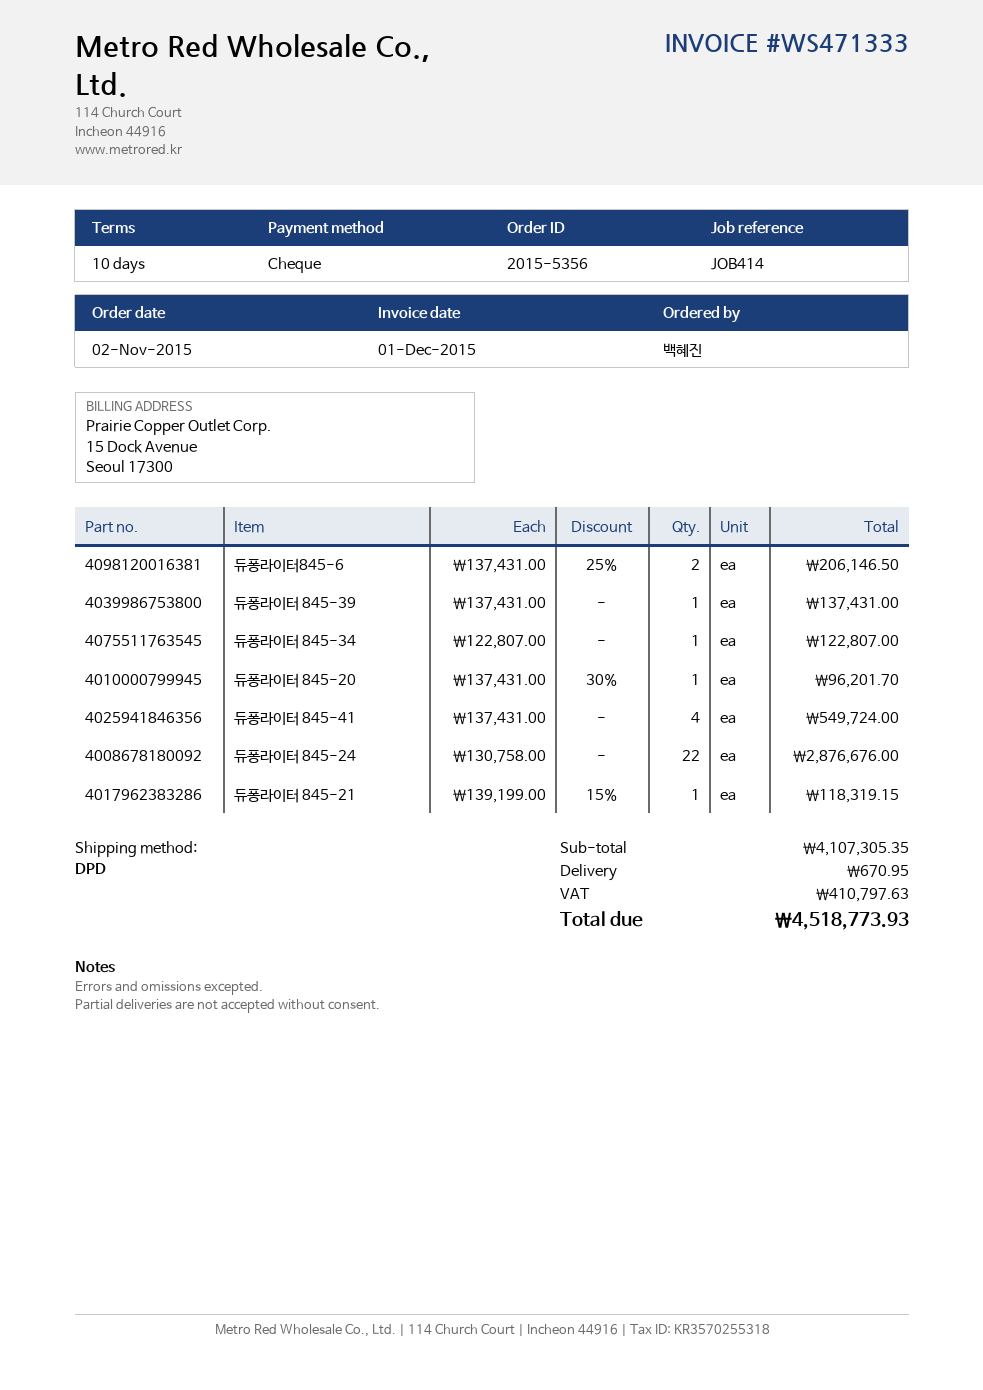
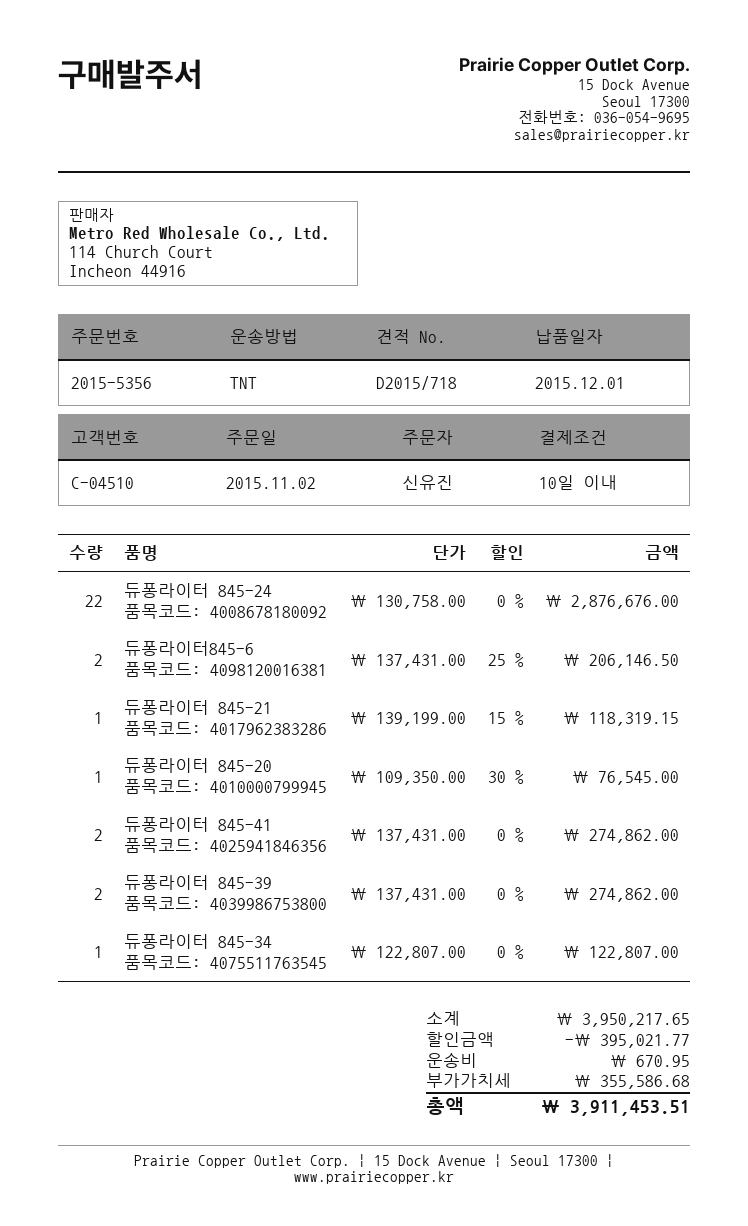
ordered by: 백혜진 -> 신유진
shipping method: DPD -> TNT
듀퐁라이터 845-39: 1 x 137431.00 = 137431.00 -> 2 x 137431.00 = 274862.00
듀퐁라이터 845-20: 1 x 137431.00 - 30% = 96201.70 -> 1 x 109350.00 - 30% = 76545.00
듀퐁라이터 845-41: 4 x 137431.00 = 549724.00 -> 2 x 137431.00 = 274862.00
subtotal: 4107305.35 -> 3950217.65
discount: none -> 395021.77
tax: 410797.63 -> 355586.68
total: 4518773.93 -> 3911453.51

